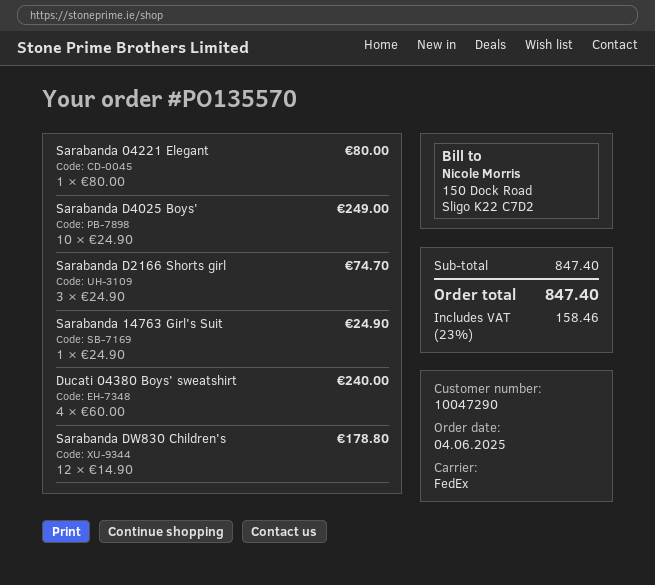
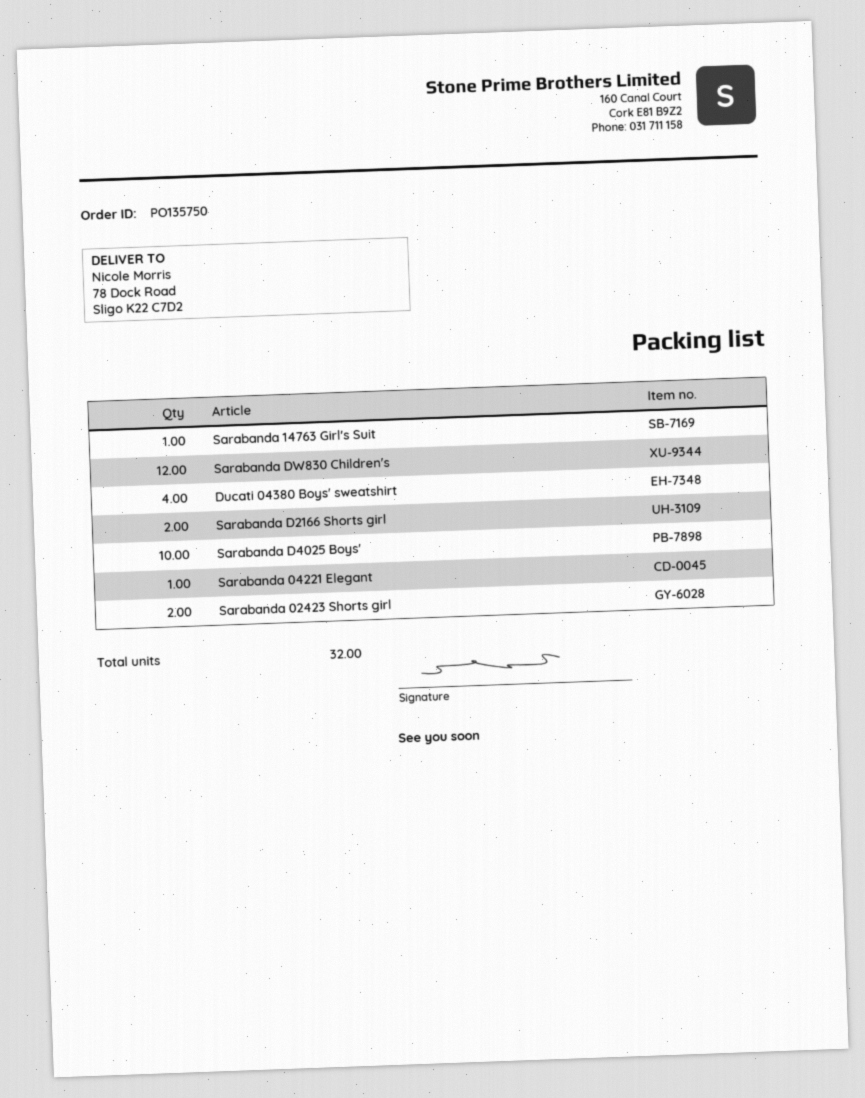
order number: PO135570 -> PO135750
Sarabanda D2166 Shorts girl: 3 -> 2
Sarabanda 02423 Shorts girl: none -> 2

